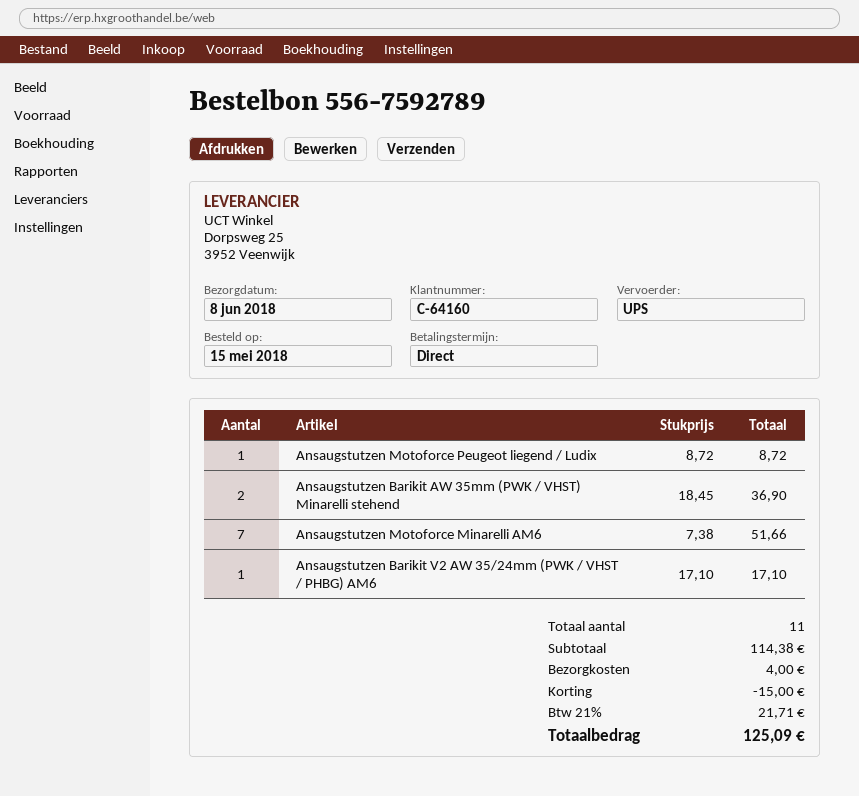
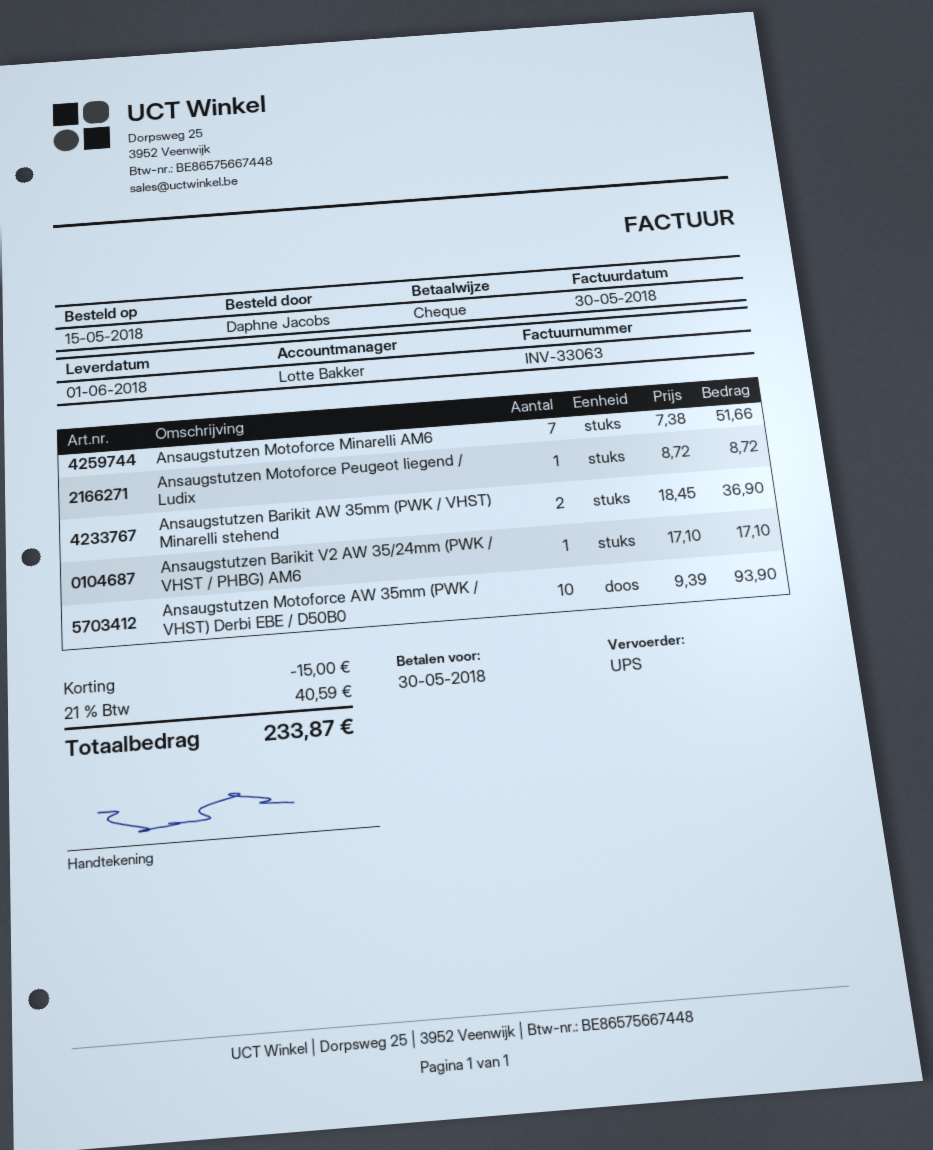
delivery date: 2018-06-08 -> 2018-06-01
Ansaugstutzen Motoforce AW 35mm (PWK / VHST) Derbi EBE / D50B0: none -> 10 x 9.39 = 93.90
shipping: 4.00 -> none
tax: 21% = 21.71 -> 21% = 40.59
total: 125.09 -> 233.87

